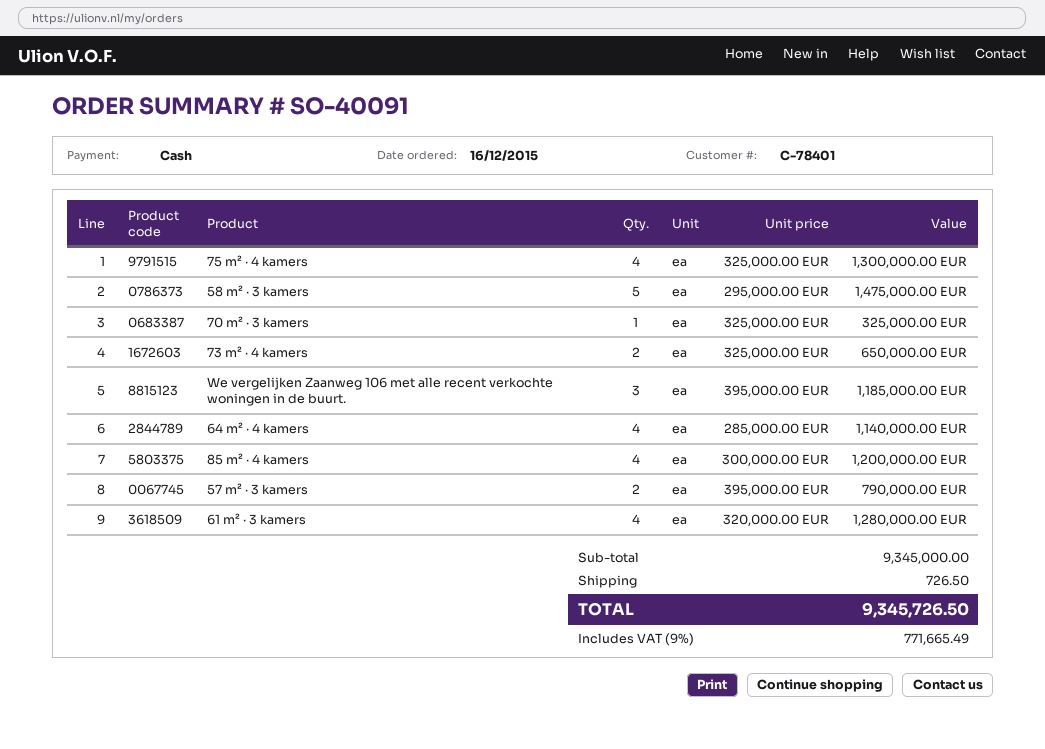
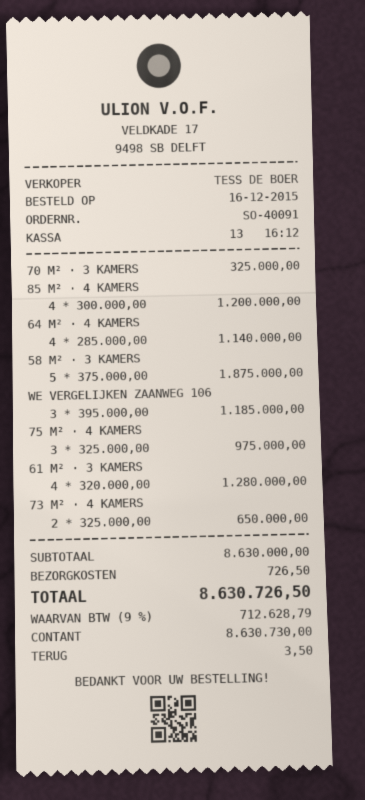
75 m² · 4 kamers: 4 x 325000.00 = 1300000.00 -> 3 x 325000.00 = 975000.00
58 m² · 3 kamers: 5 x 295000.00 = 1475000.00 -> 5 x 375000.00 = 1875000.00
57 m² · 3 kamers: 2 x 395000.00 = 790000.00 -> none
subtotal: 9345000.00 -> 8630000.00
tax: 9% = 771665.49 -> 9% = 712628.79
total: 9345726.50 -> 8630726.50

